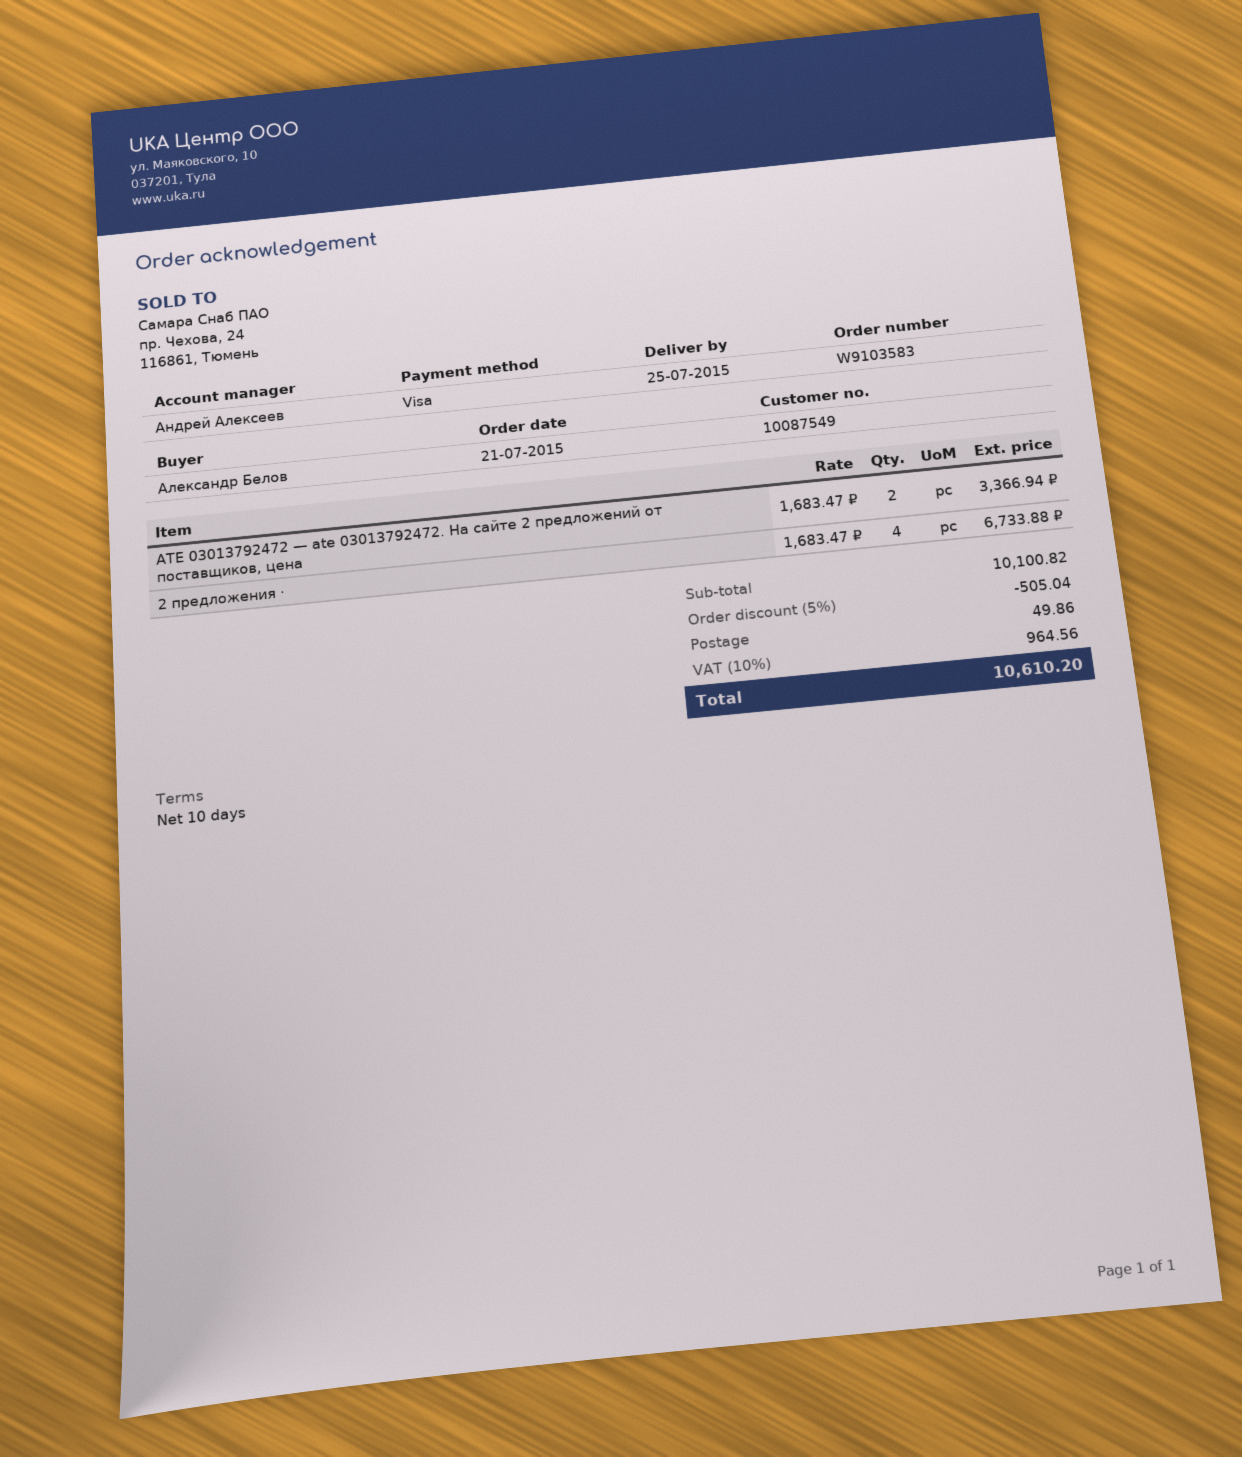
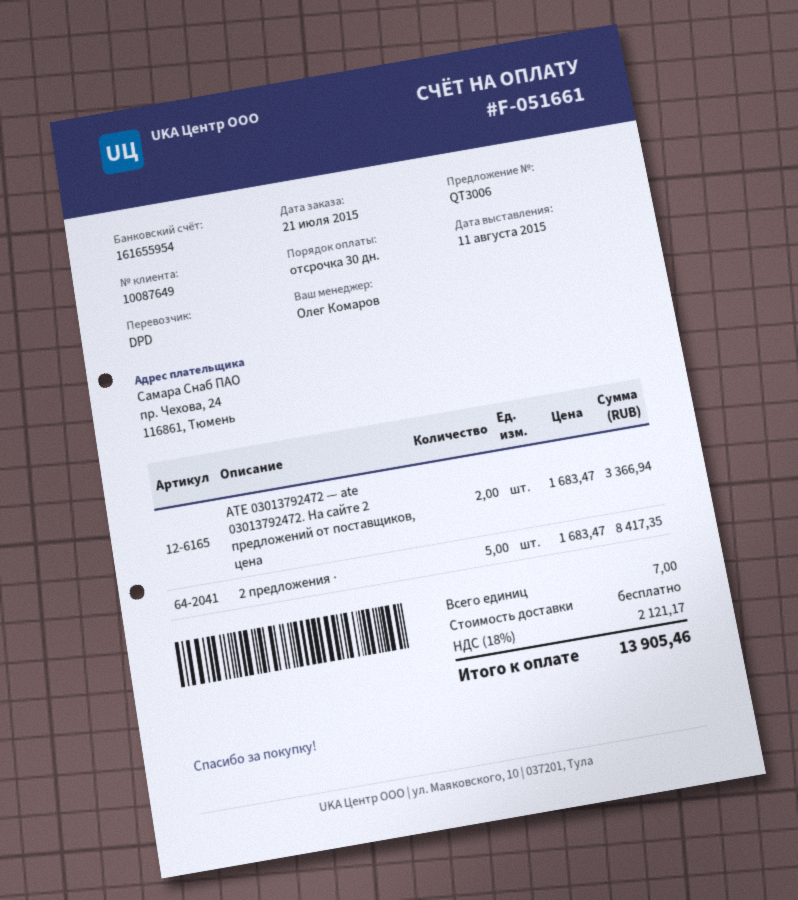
payment terms: 10 days -> 30 days
customer number: 10087549 -> 10087649
sales rep: Андрей Алексеев -> Олег Комаров
2 предложения ·: 4 x 1683.47 = 6733.88 -> 5 x 1683.47 = 8417.35
discount: 5% = 505.04 -> none
shipping: 49.86 -> 0.00
tax: 10% = 964.56 -> 18% = 2121.17
total: 10610.20 -> 13905.46

